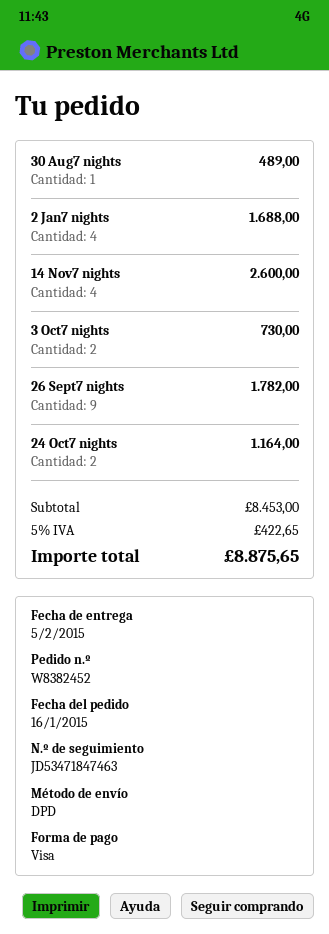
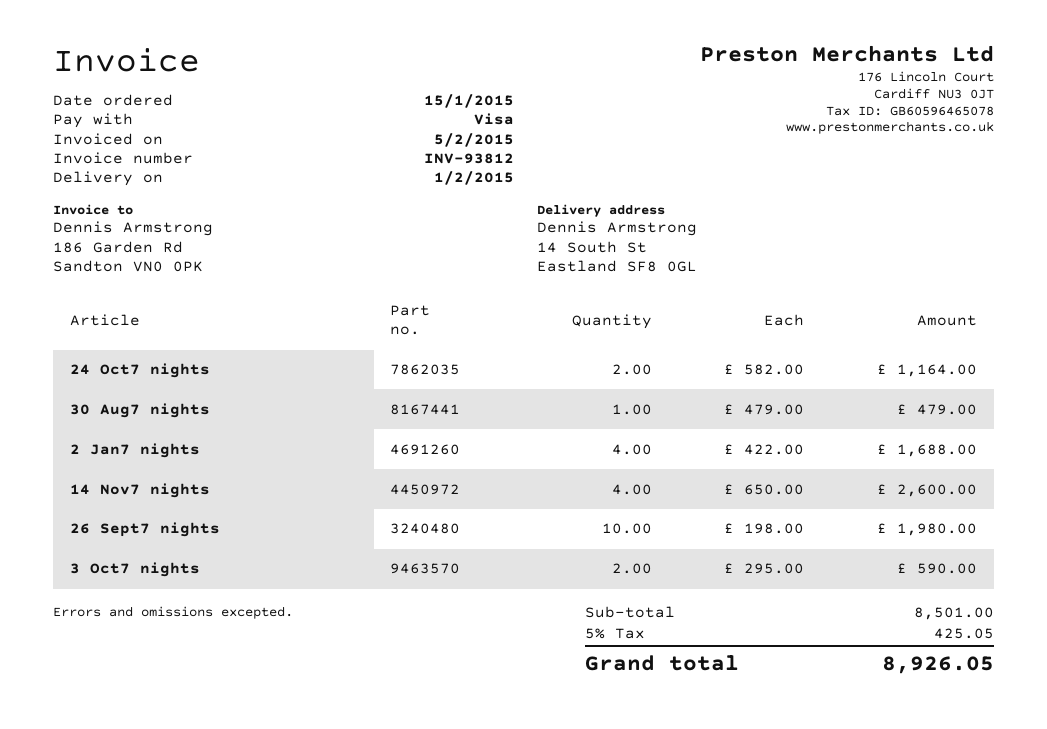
order date: 2015-01-16 -> 2015-01-15
delivery date: 2015-02-05 -> 2015-02-01
30 Aug7 nights: 1 for 489.00 -> 1 for 479.00
3 Oct7 nights: 2 for 730.00 -> 2 for 590.00
26 Sept7 nights: 9 for 1782.00 -> 10 for 1980.00
subtotal: 8453.00 -> 8501.00
tax: 5% = 422.65 -> 5% = 425.05
total: 8875.65 -> 8926.05

